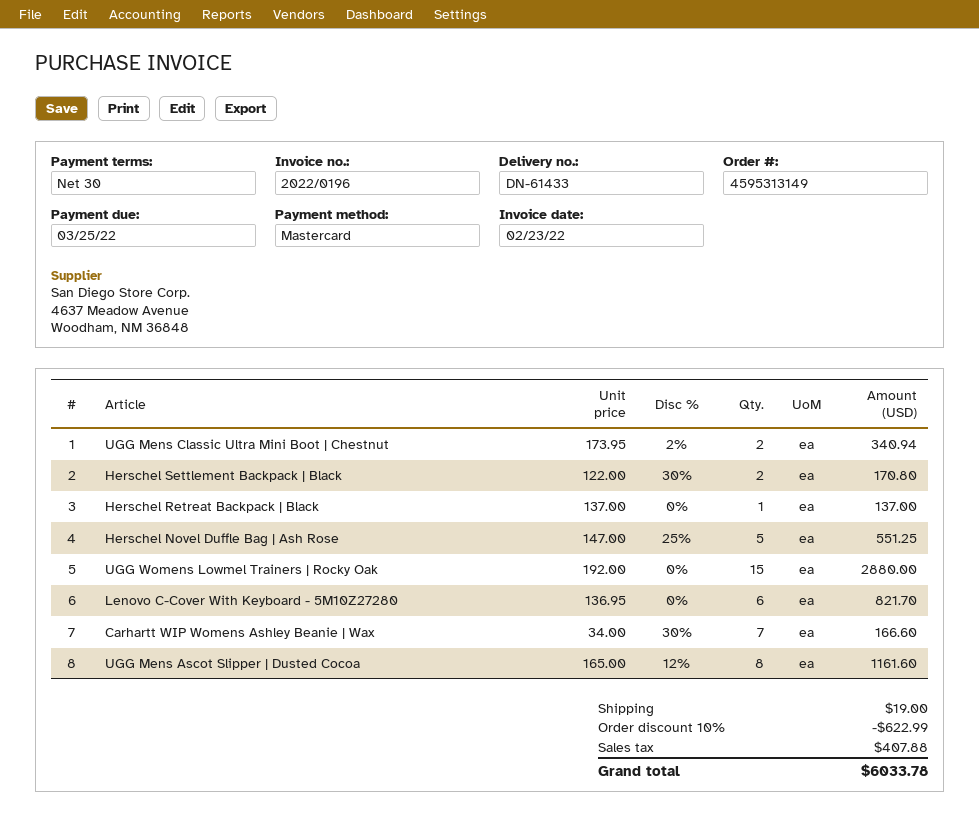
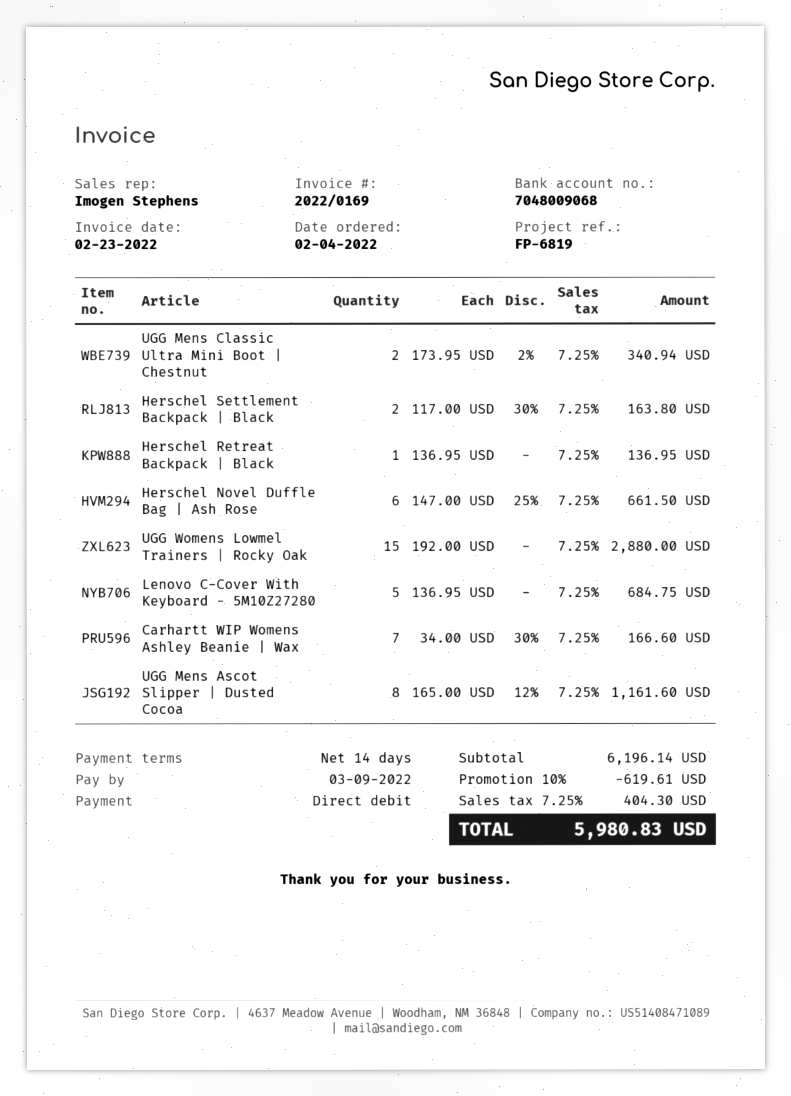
invoice number: 2022/0196 -> 2022/0169
payment terms: 30 days -> 14 days
due date: 2022-03-25 -> 2022-03-09
payment method: Mastercard -> direct debit
Herschel Settlement Backpack | Black: 2 x 122.00 - 30% = 170.80 -> 2 x 117.00 - 30% = 163.80
Herschel Retreat Backpack | Black: 1 x 137.00 = 137.00 -> 1 x 136.95 = 136.95
Herschel Novel Duffle Bag | Ash Rose: 5 x 147.00 - 25% = 551.25 -> 6 x 147.00 - 25% = 661.50
Lenovo C-Cover With Keyboard - 5M10Z27280: 6 x 136.95 = 821.70 -> 5 x 136.95 = 684.75
discount: 10% = 622.99 -> 10% = 619.61
shipping: 19.00 -> none
tax: 407.88 -> 404.30
total: 6033.78 -> 5980.83

